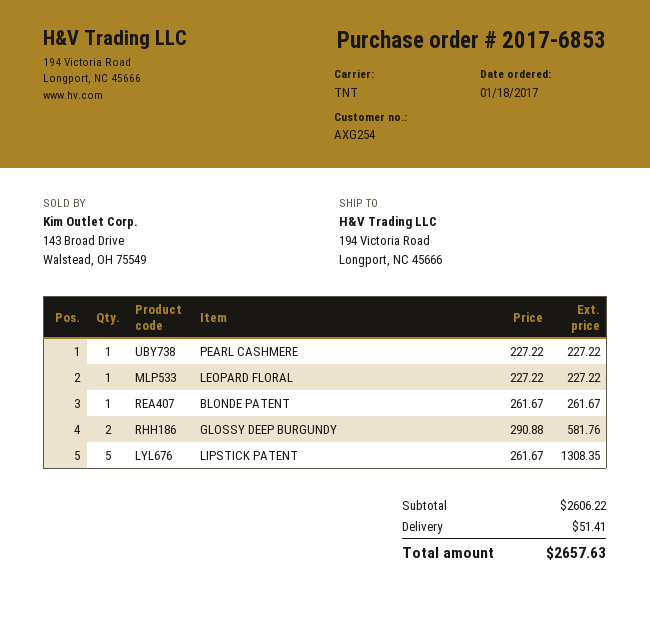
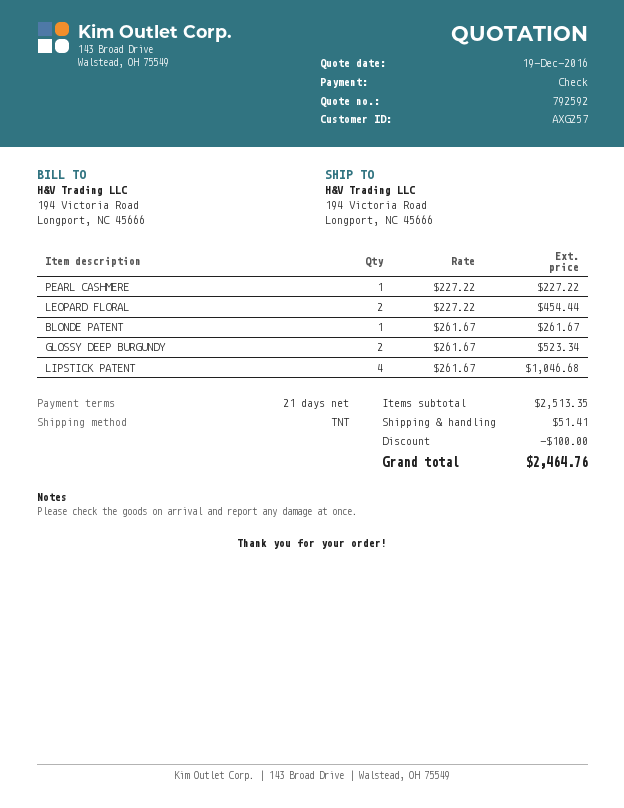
customer number: AXG254 -> AXG257
LEOPARD FLORAL: 1 x 227.22 = 227.22 -> 2 x 227.22 = 454.44
GLOSSY DEEP BURGUNDY: 2 x 290.88 = 581.76 -> 2 x 261.67 = 523.34
LIPSTICK PATENT: 5 x 261.67 = 1308.35 -> 4 x 261.67 = 1046.68
subtotal: 2606.22 -> 2513.35
discount: none -> 100.00
total: 2657.63 -> 2464.76

